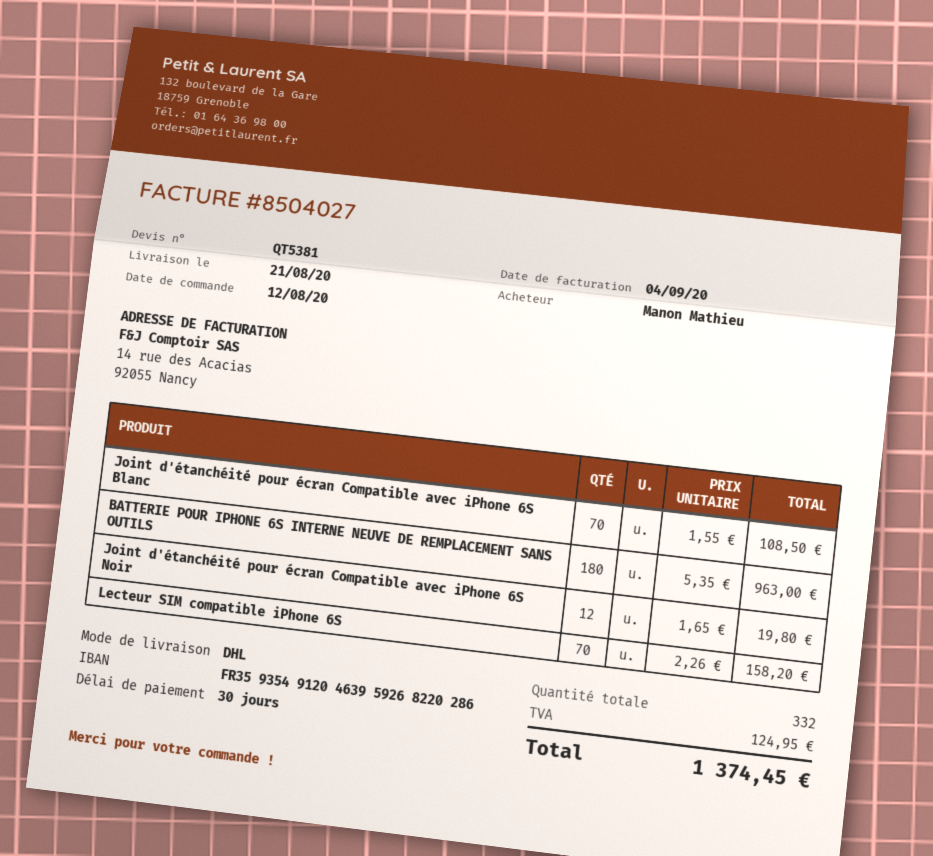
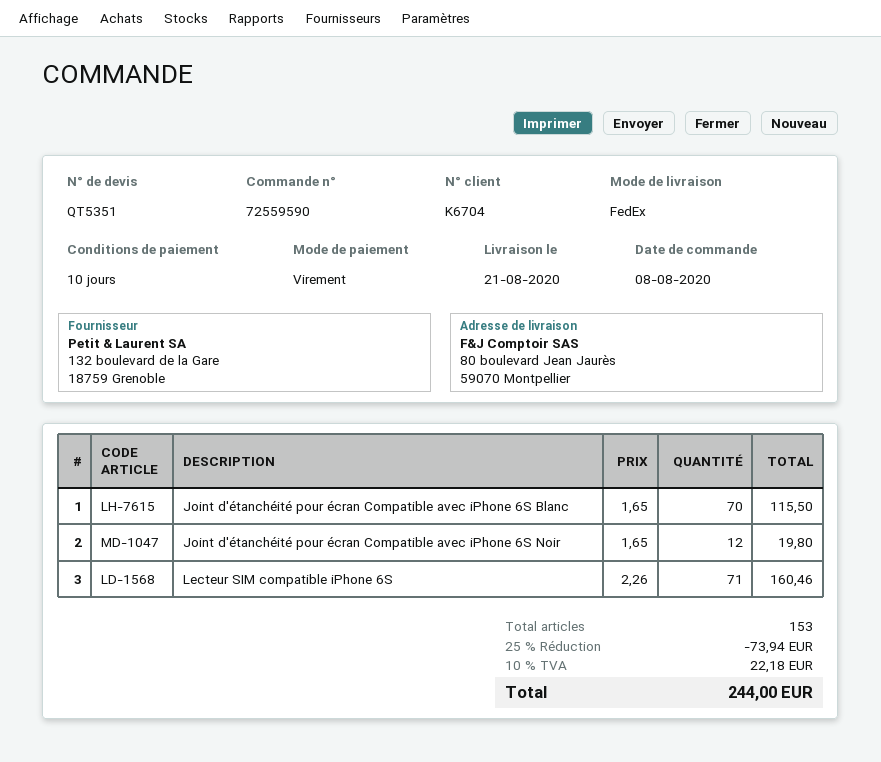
quote number: QT5381 -> QT5351
order date: 2020-08-12 -> 2020-08-08
payment terms: 30 days -> 10 days
shipping method: DHL -> FedEx
Joint d'étanchéité pour écran Compatible avec iPhone 6S Blanc: 70 x 1.55 = 108.50 -> 70 x 1.65 = 115.50
BATTERIE POUR IPHONE 6S INTERNE NEUVE DE REMPLACEMENT SANS OUTILS: 180 x 5.35 = 963.00 -> none
Lecteur SIM compatible iPhone 6S: 70 x 2.26 = 158.20 -> 71 x 2.26 = 160.46
total quantity: 332 -> 153
discount: none -> 25% = 73.94
tax: 124.95 -> 22.18
total: 1374.45 -> 244.00

